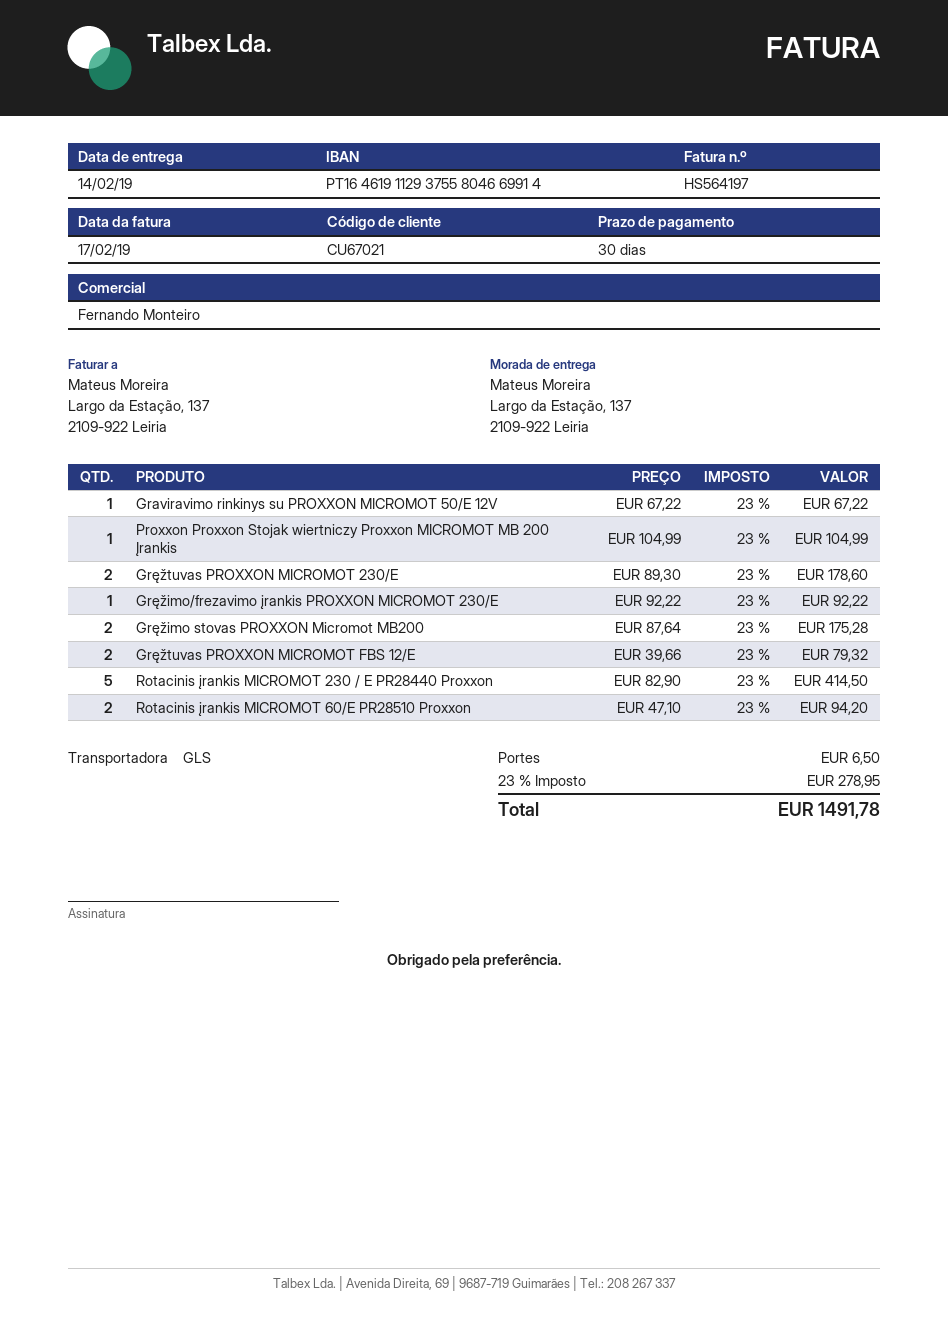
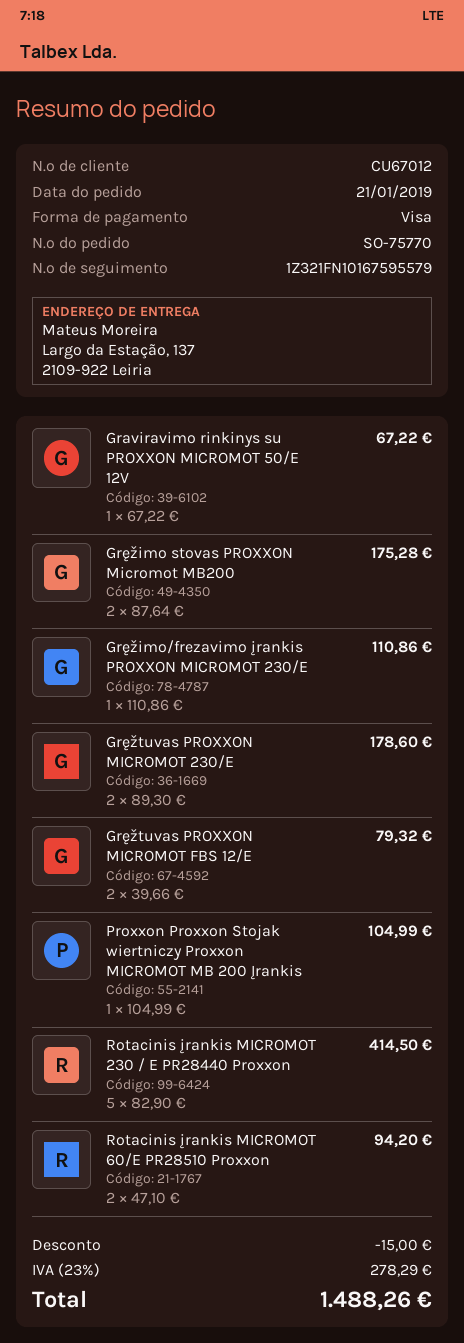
customer number: CU67021 -> CU67012
Gręžimo/frezavimo įrankis PROXXON MICROMOT 230/E: 1 x 92.22 = 92.22 -> 1 x 110.86 = 110.86
discount: none -> 15.00
shipping: 6.50 -> none
tax: 23% = 278.95 -> 23% = 278.29
total: 1491.78 -> 1488.26

